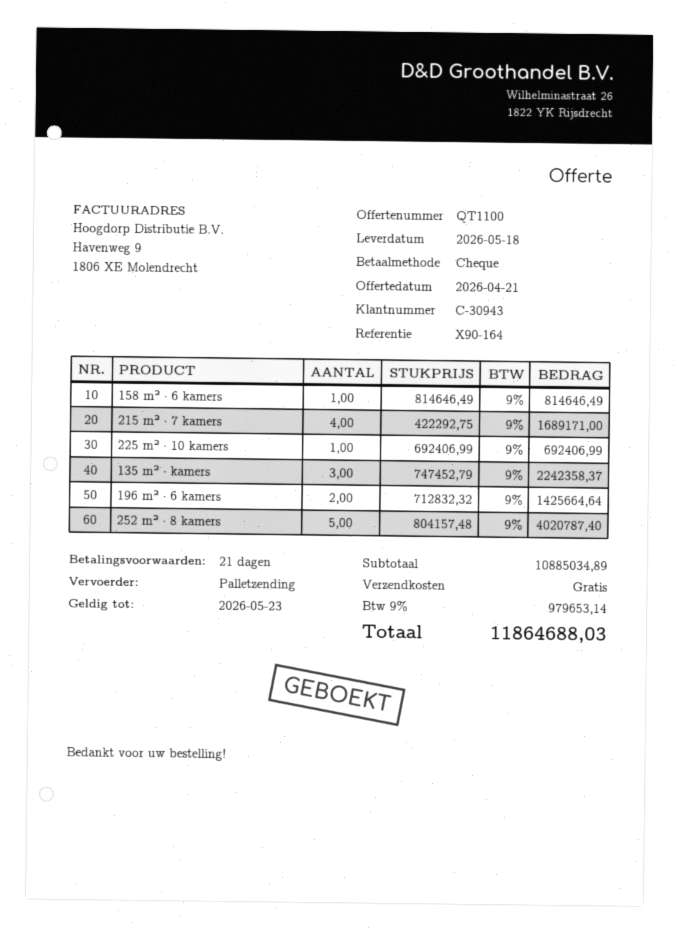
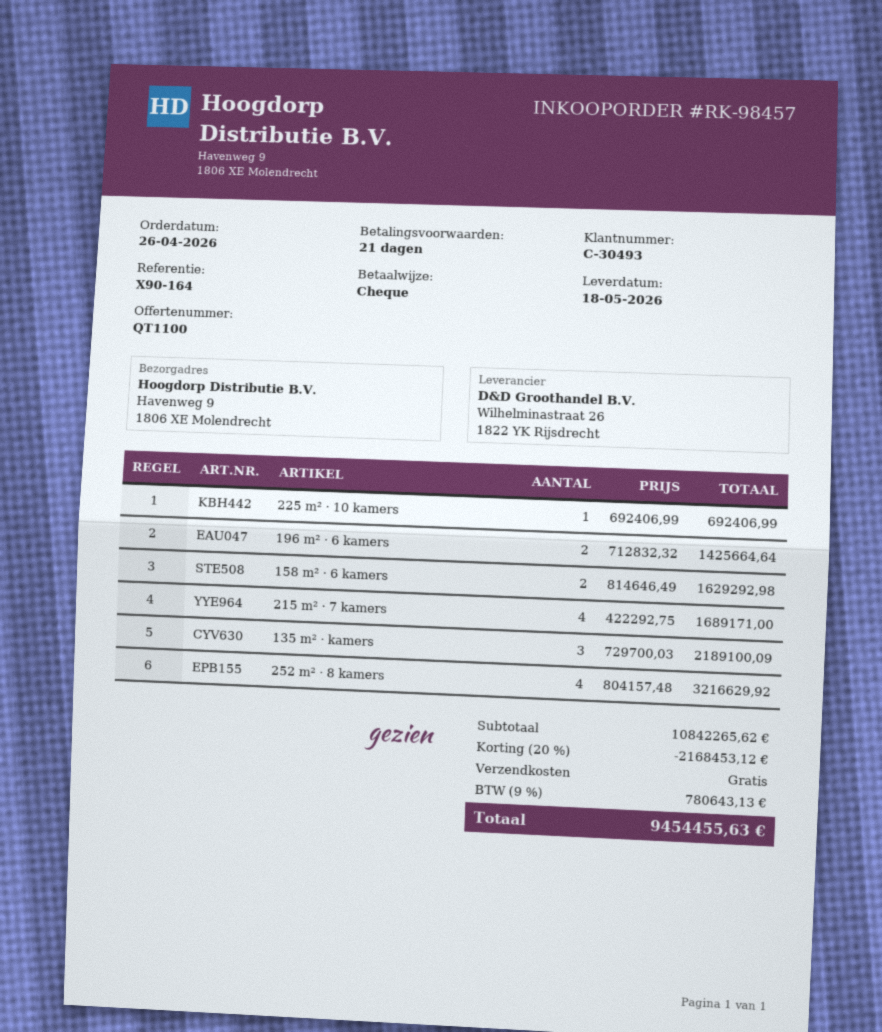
customer number: C-30943 -> C-30493
158 m² · 6 kamers: 1 x 814646.49 = 814646.49 -> 2 x 814646.49 = 1629292.98
135 m² · kamers: 3 x 747452.79 = 2242358.37 -> 3 x 729700.03 = 2189100.09
252 m² · 8 kamers: 5 x 804157.48 = 4020787.40 -> 4 x 804157.48 = 3216629.92
subtotal: 10885034.89 -> 10842265.62
discount: none -> 20% = 2168453.12
tax: 9% = 979653.14 -> 9% = 780643.13
total: 11864688.03 -> 9454455.63

